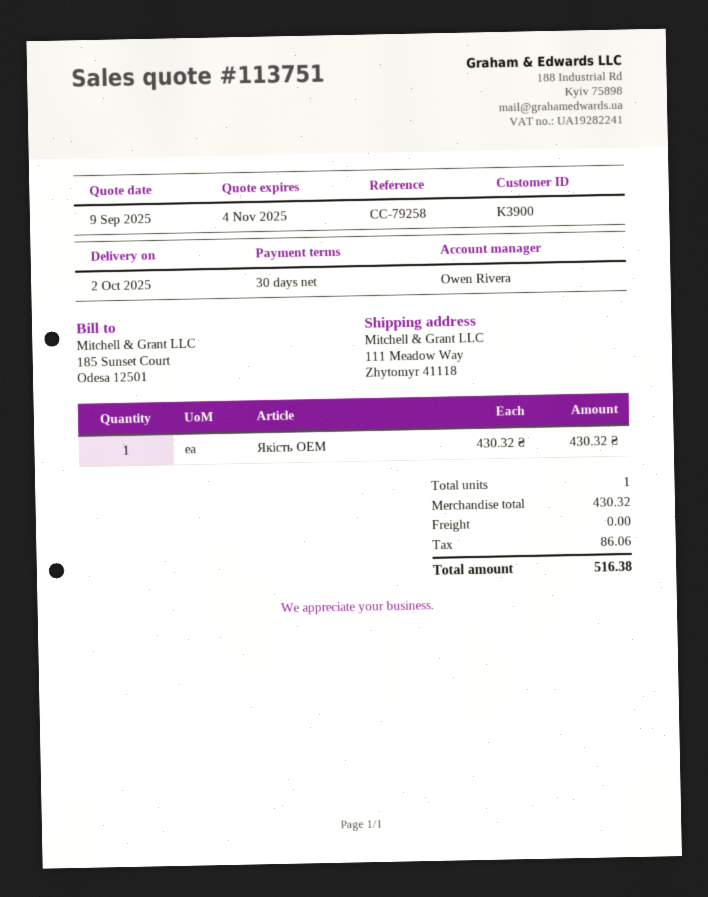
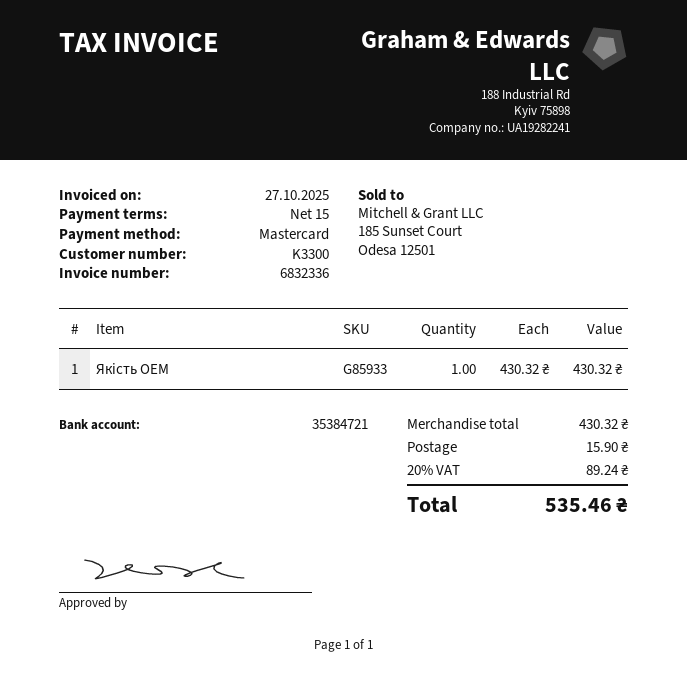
payment terms: 30 days -> 15 days
customer number: K3900 -> K3300
shipping: 0.00 -> 15.90
tax: 86.06 -> 89.24
total: 516.38 -> 535.46

